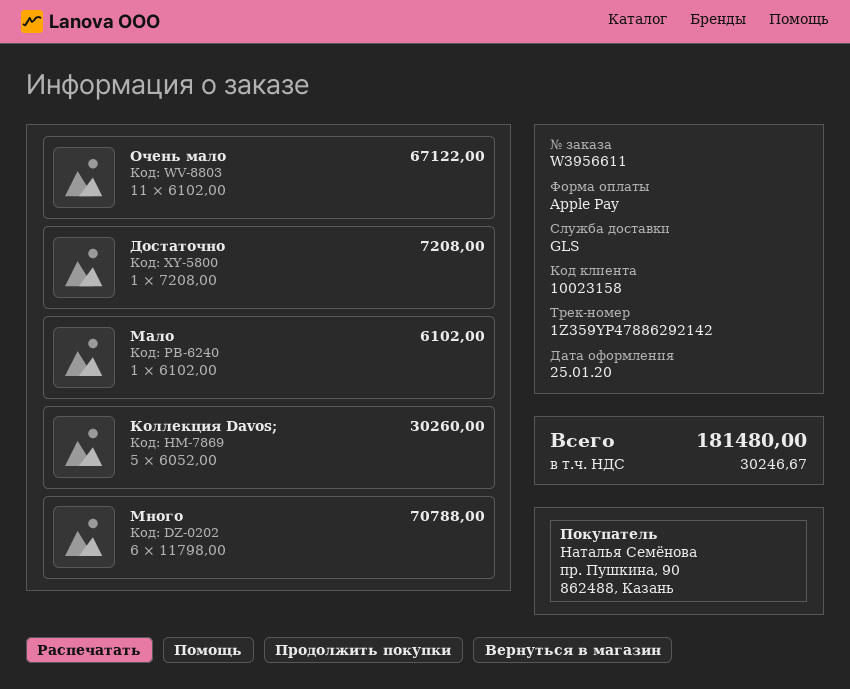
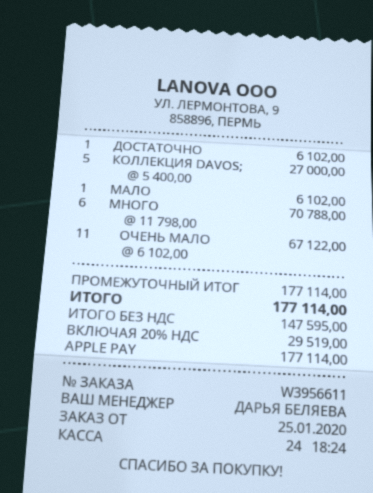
Достаточно: 1 x 7208.00 = 7208.00 -> 1 x 6102.00 = 6102.00
Коллекция Davos;: 5 x 6052.00 = 30260.00 -> 5 x 5400.00 = 27000.00
tax: 30246.67 -> 29519.00
total: 181480.00 -> 177114.00

